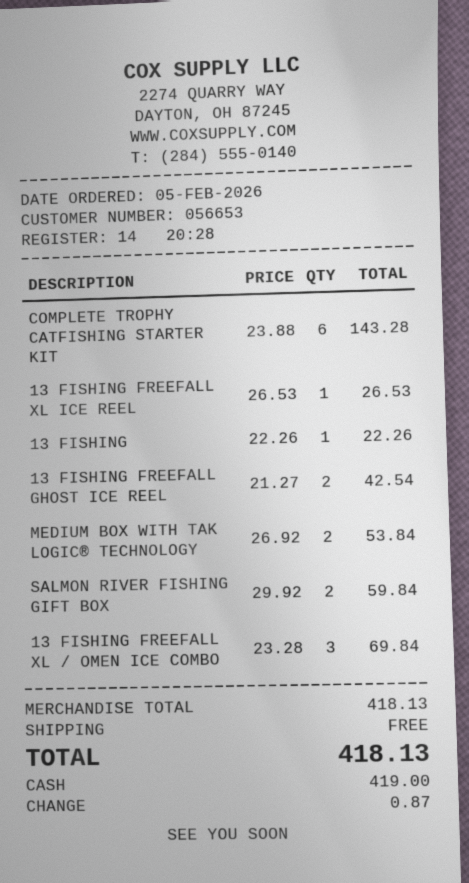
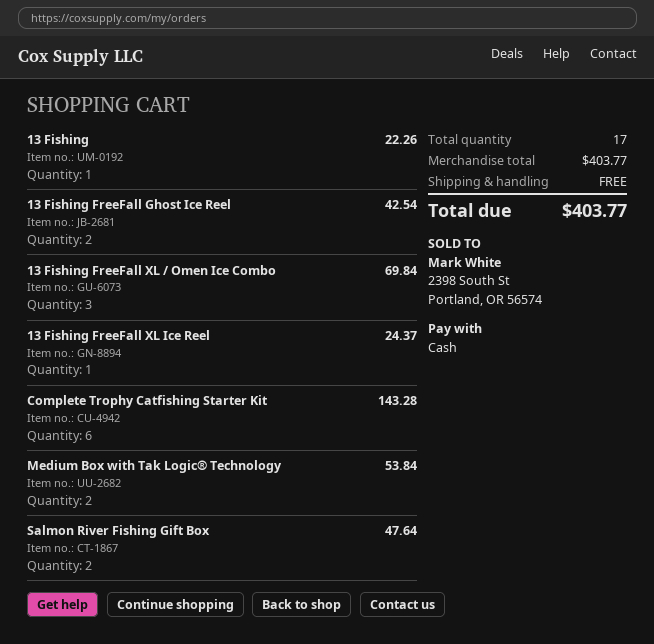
13 FISHING FREEFALL XL ICE REEL: 1 for 26.53 -> 1 for 24.37
SALMON RIVER FISHING GIFT BOX: 2 for 59.84 -> 2 for 47.64
subtotal: 418.13 -> 403.77
total: 418.13 -> 403.77

